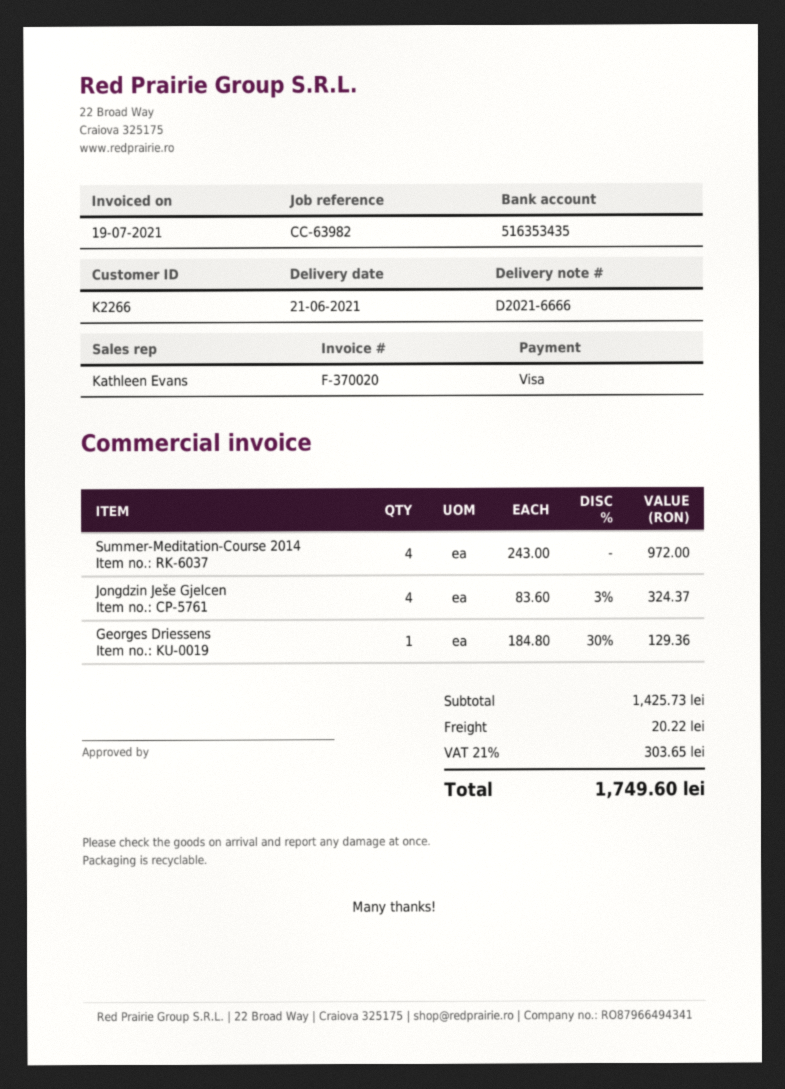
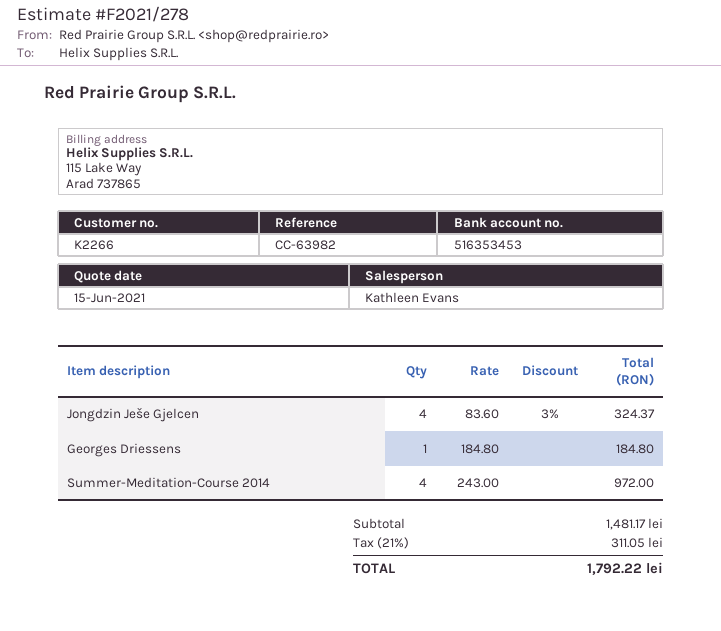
bank account: 516353435 -> 516353453
Georges Driessens: 1 x 184.80 - 30% = 129.36 -> 1 x 184.80 = 184.80
subtotal: 1425.73 -> 1481.17
shipping: 20.22 -> none
tax: 21% = 303.65 -> 21% = 311.05
total: 1749.60 -> 1792.22

